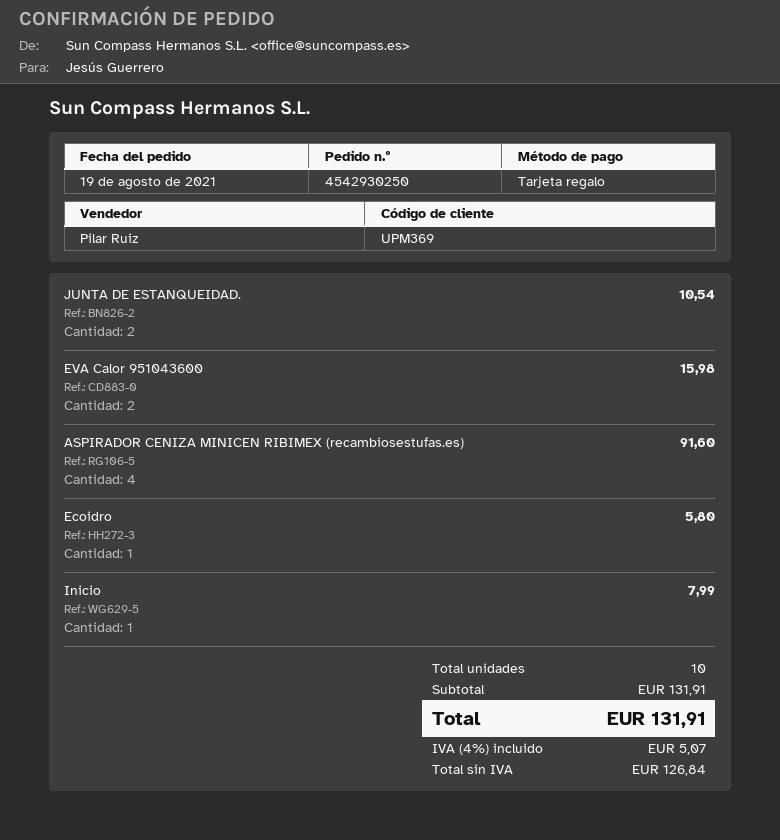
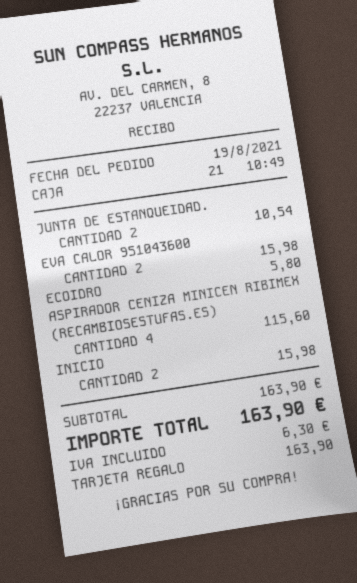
ASPIRADOR CENIZA MINICEN RIBIMEX (recambiosestufas.es): 4 for 91.60 -> 4 for 115.60
Inicio: 1 for 7.99 -> 2 for 15.98
subtotal: 131.91 -> 163.90
tax: 5.07 -> 6.30
total: 131.91 -> 163.90

